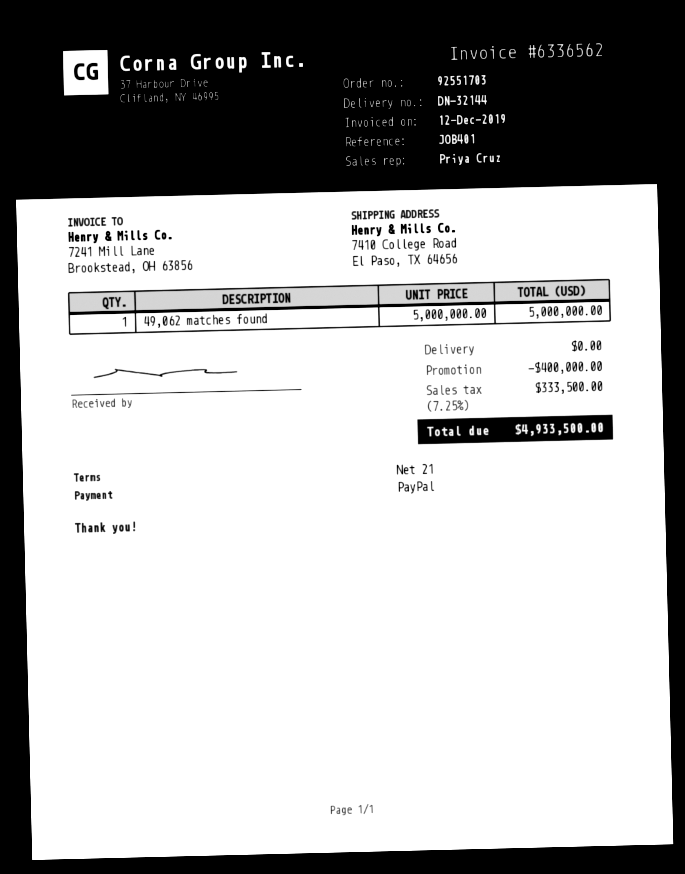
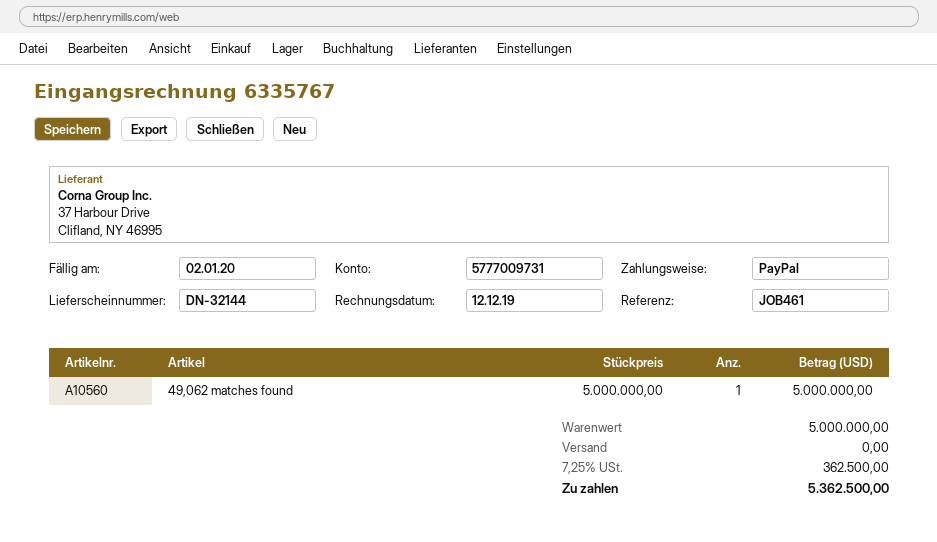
invoice number: 6336562 -> 6335767
reference: JOB401 -> JOB461
discount: 400000.00 -> none
tax: 7.25% = 333500.00 -> 7.25% = 362500.00
total: 4933500.00 -> 5362500.00

